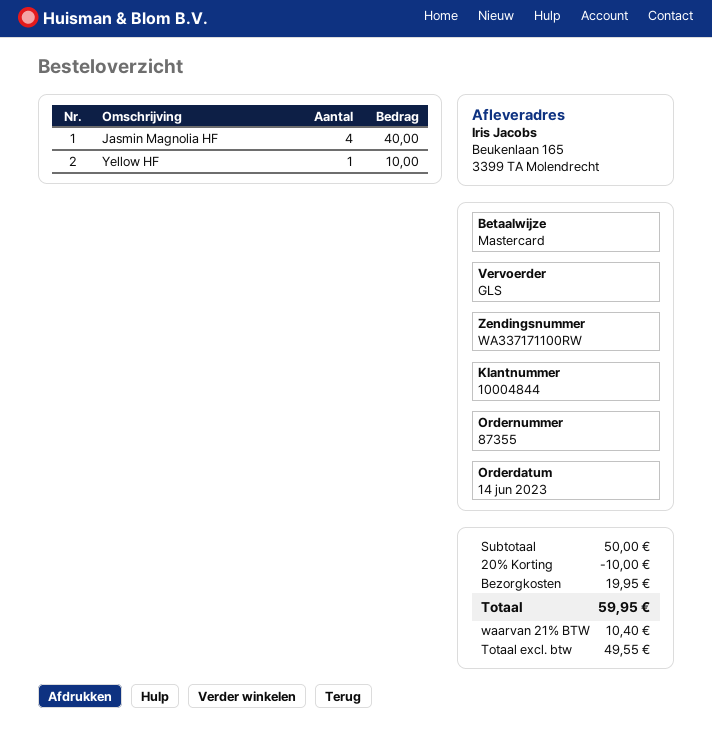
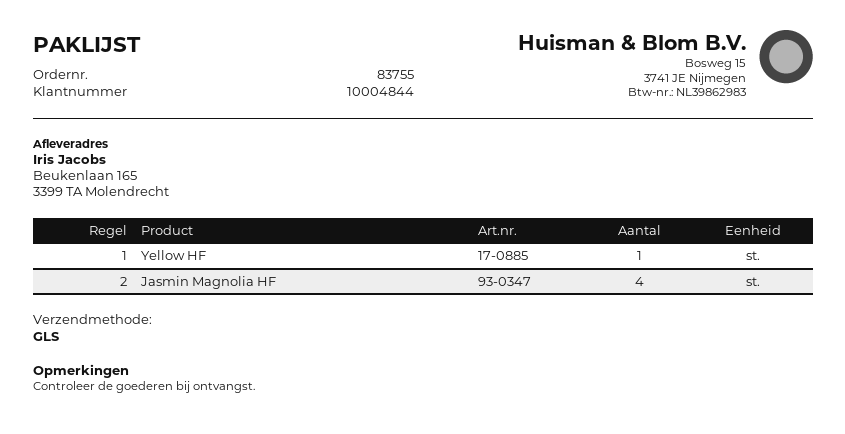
order number: 87355 -> 83755

